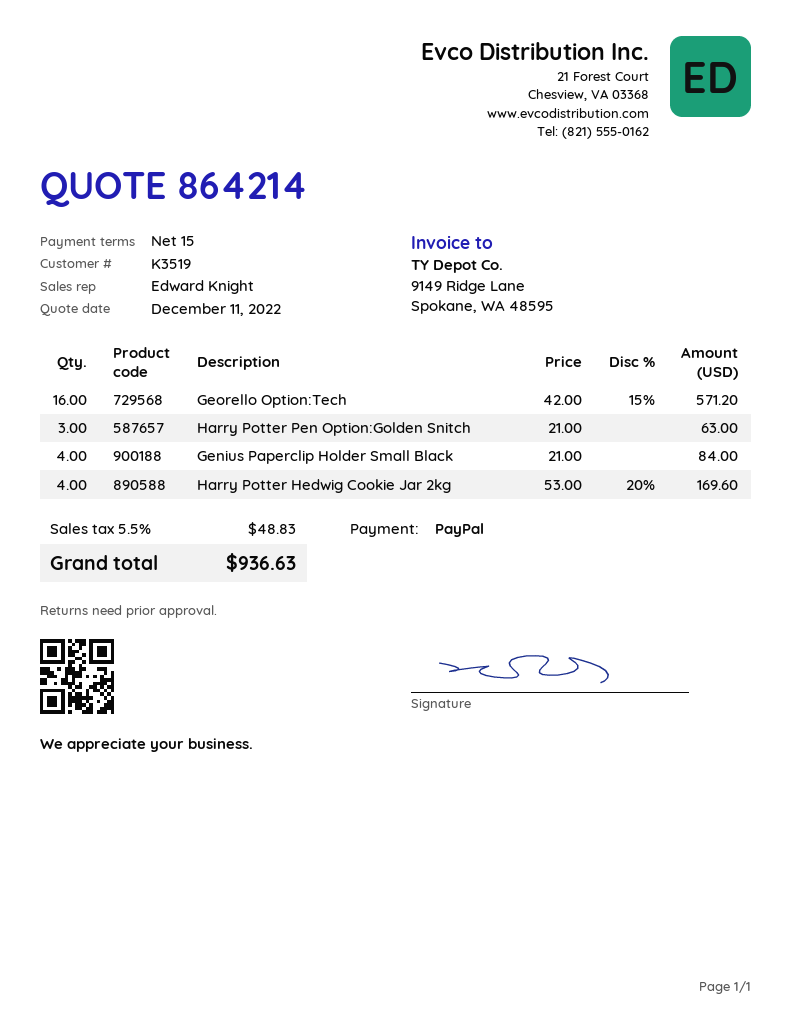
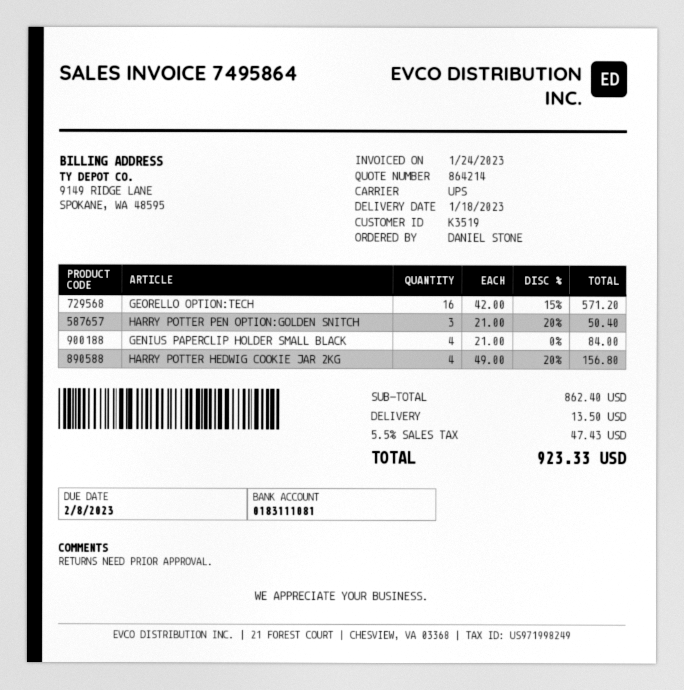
Harry Potter Pen Option:Golden Snitch: 3 x 21.00 = 63.00 -> 3 x 21.00 - 20% = 50.40
Harry Potter Hedwig Cookie Jar 2kg: 4 x 53.00 - 20% = 169.60 -> 4 x 49.00 - 20% = 156.80
shipping: none -> 13.50
tax: 5.5% = 48.83 -> 5.5% = 47.43
total: 936.63 -> 923.33

